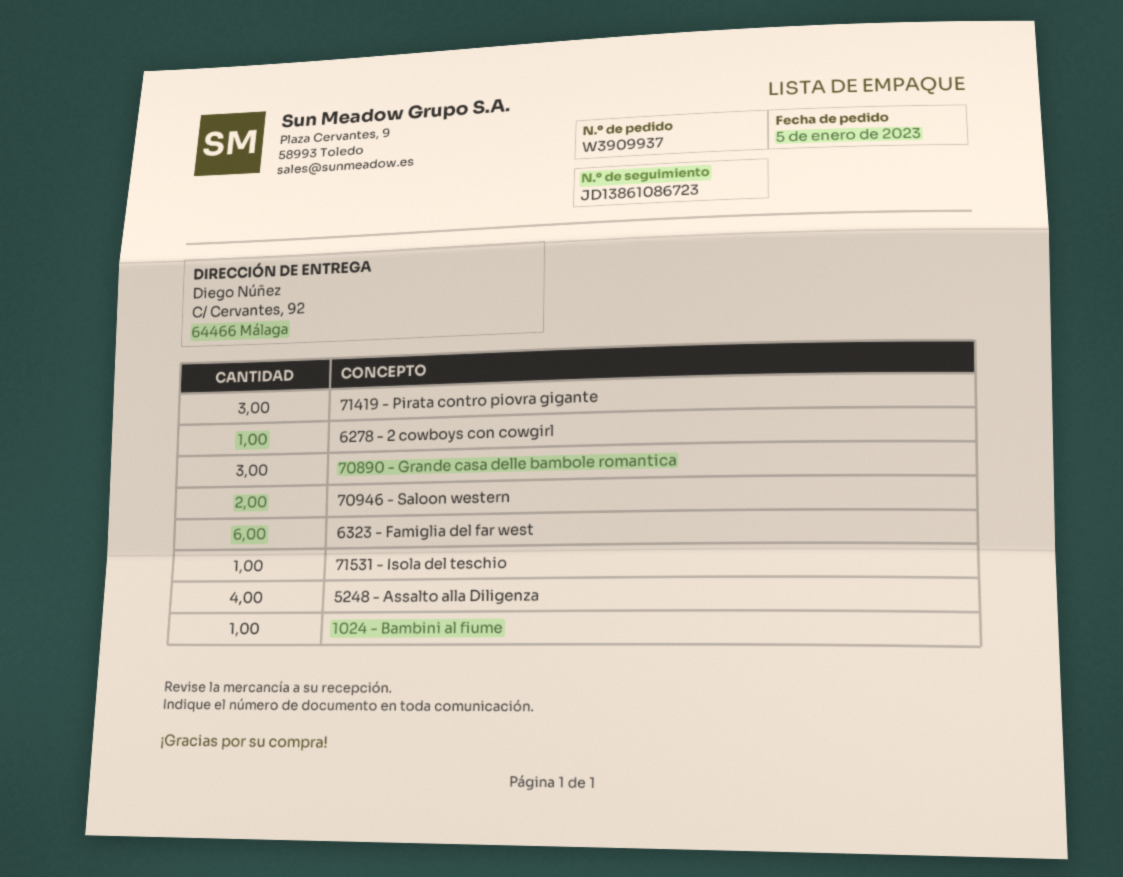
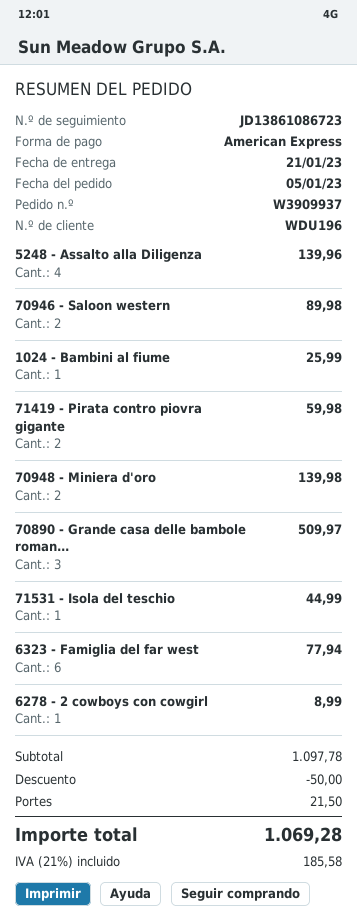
71419 - Pirata contro piovra gigante: 3 -> 2
70948 - Miniera d'oro: none -> 2

